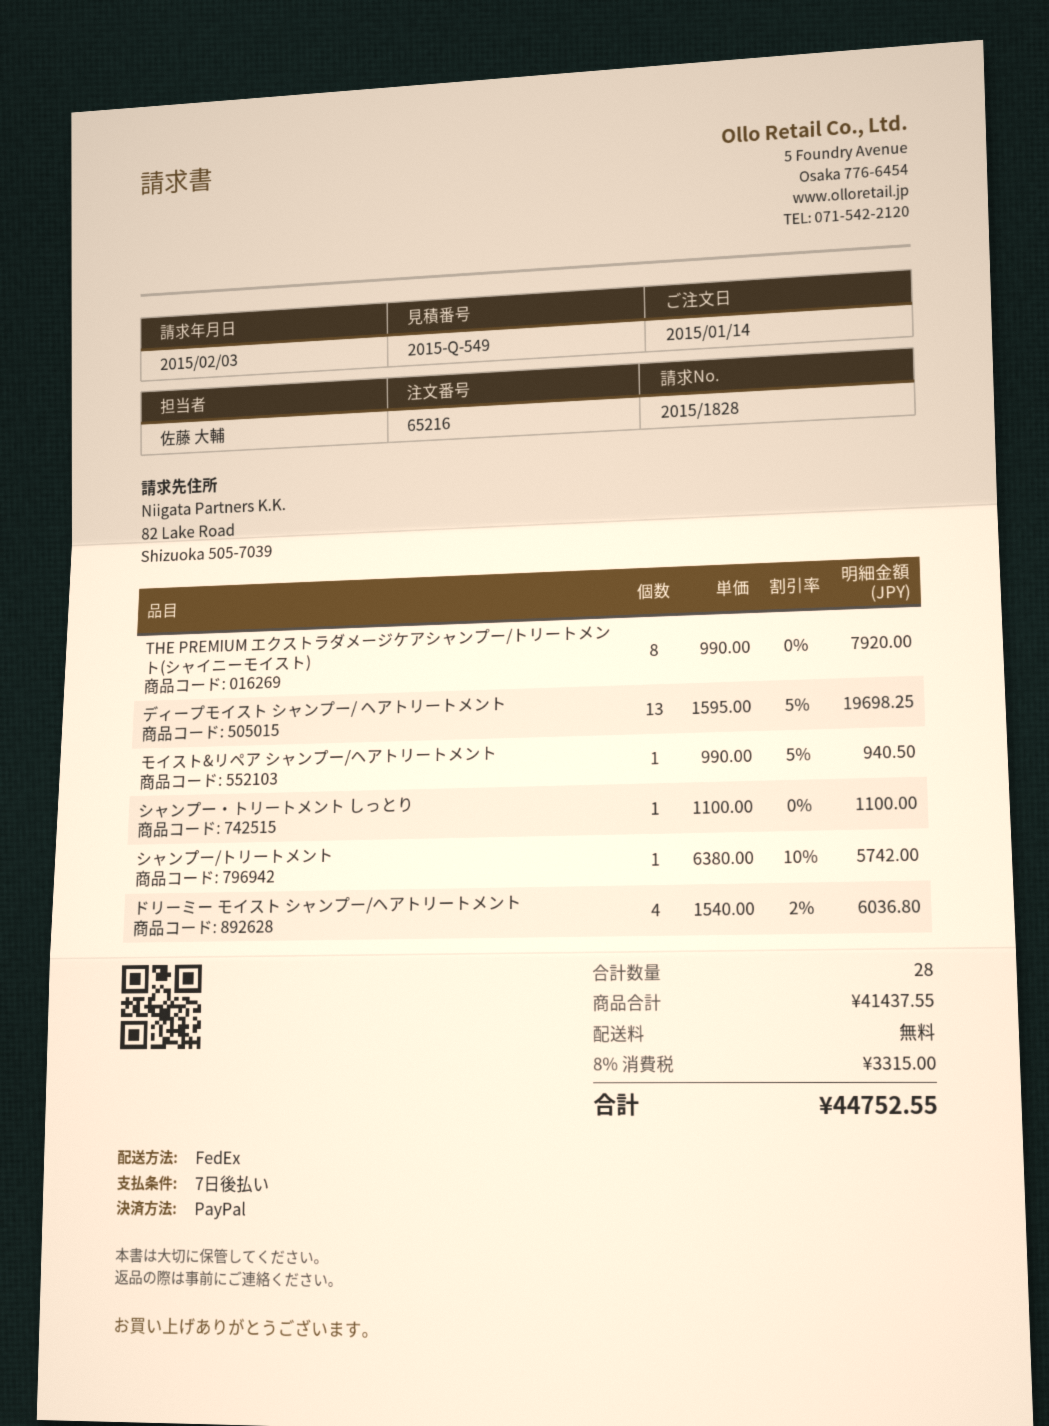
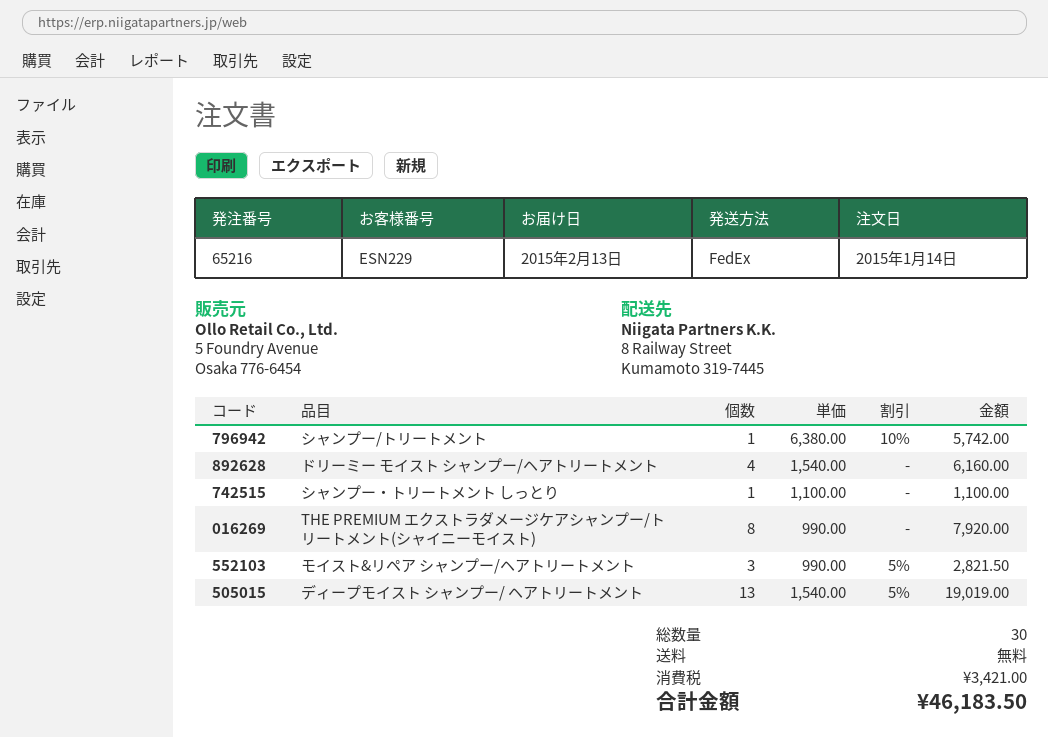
ディープモイスト シャンプー/ ヘアトリートメント: 13 x 1595.00 - 5% = 19698.25 -> 13 x 1540.00 - 5% = 19019.00
モイスト&リペア シャンプー/ヘアトリートメント: 1 x 990.00 - 5% = 940.50 -> 3 x 990.00 - 5% = 2821.50
ドリーミー モイスト シャンプー/ヘアトリートメント: 4 x 1540.00 - 2% = 6036.80 -> 4 x 1540.00 = 6160.00
total quantity: 28 -> 30
tax: 3315.00 -> 3421.00
total: 44752.55 -> 46183.50

